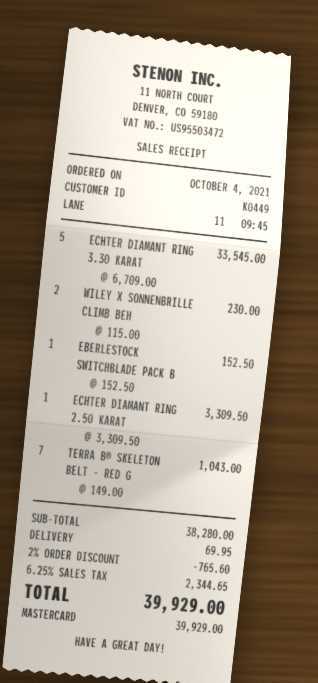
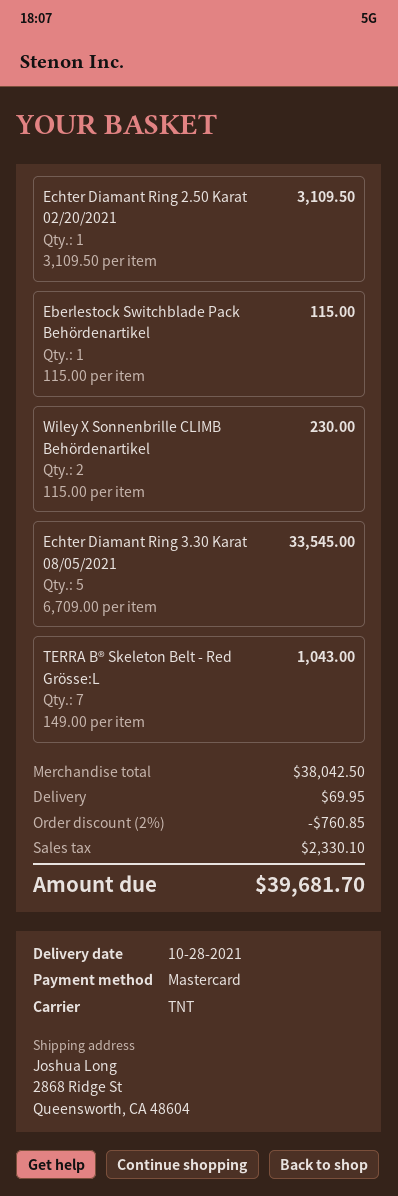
EBERLESTOCK SWITCHBLADE PACK B: 1 x 152.50 = 152.50 -> 1 x 115.00 = 115.00
ECHTER DIAMANT RING 2.50 KARAT: 1 x 3309.50 = 3309.50 -> 1 x 3109.50 = 3109.50
subtotal: 38280.00 -> 38042.50
discount: 2% = 765.60 -> 2% = 760.85
tax: 2344.65 -> 2330.10
total: 39929.00 -> 39681.70

